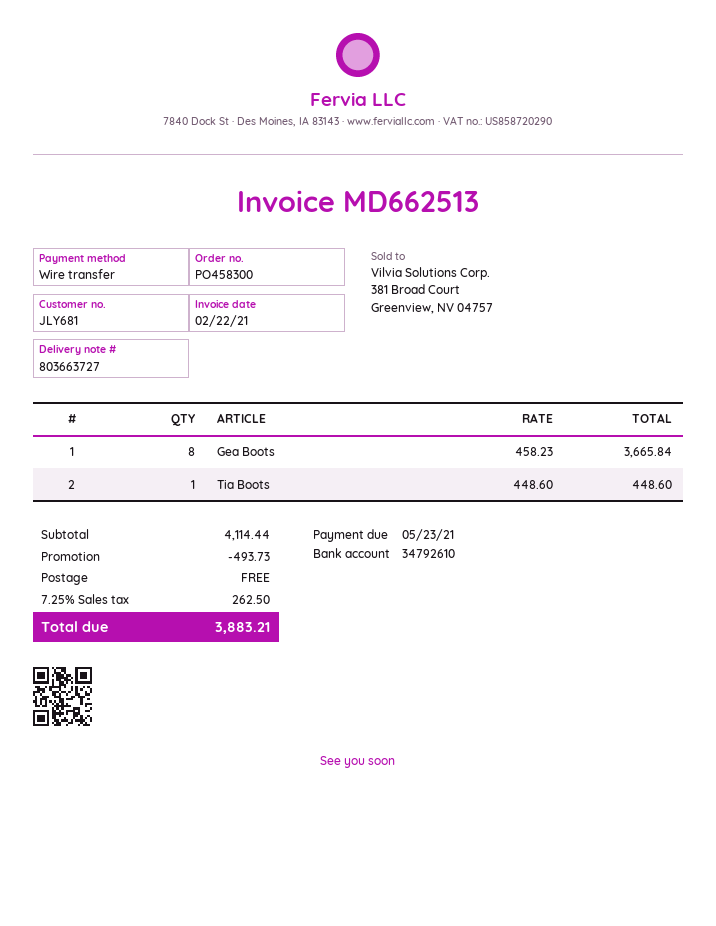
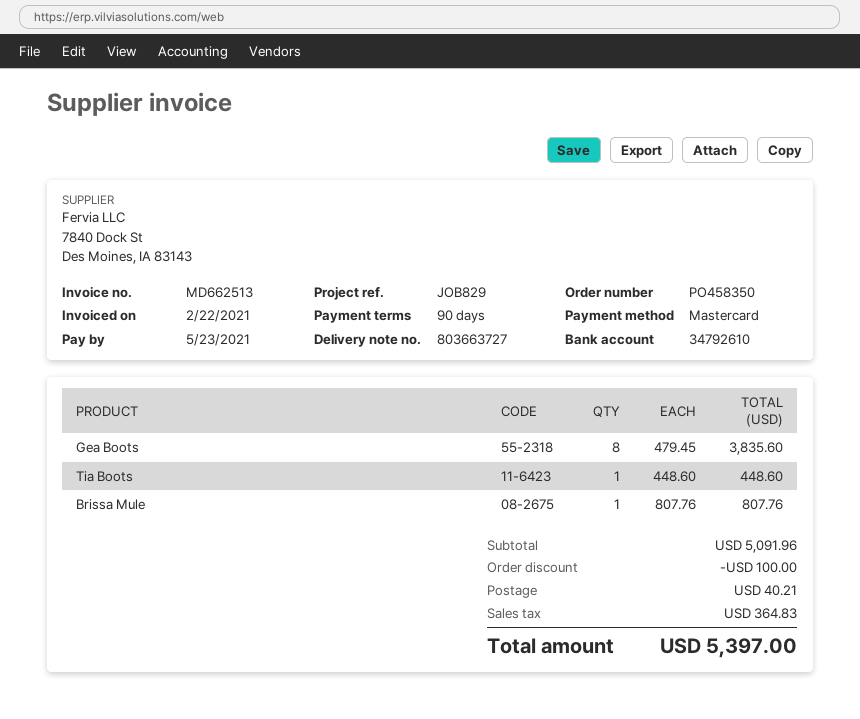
order number: PO458300 -> PO458350
payment method: bank transfer -> Mastercard
Gea Boots: 8 x 458.23 = 3665.84 -> 8 x 479.45 = 3835.60
Brissa Mule: none -> 1 x 807.76 = 807.76
subtotal: 4114.44 -> 5091.96
discount: 493.73 -> 100.00
shipping: 0.00 -> 40.21
tax: 262.50 -> 364.83
total: 3883.21 -> 5397.00

